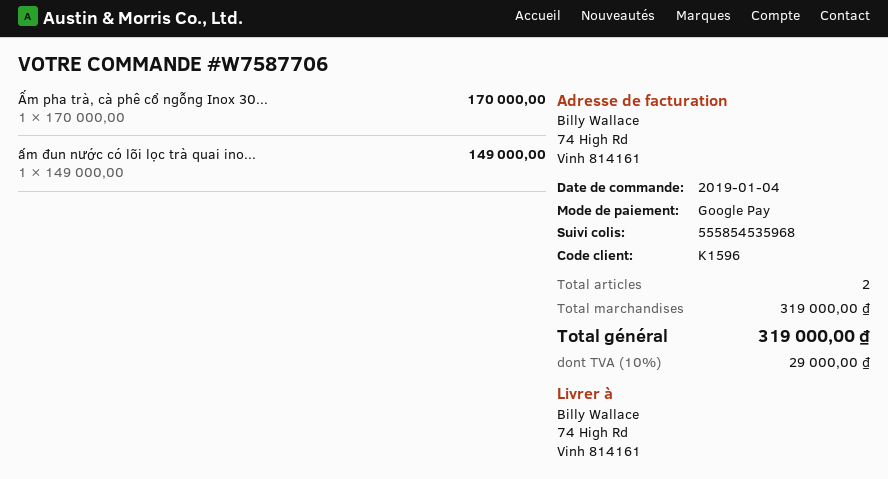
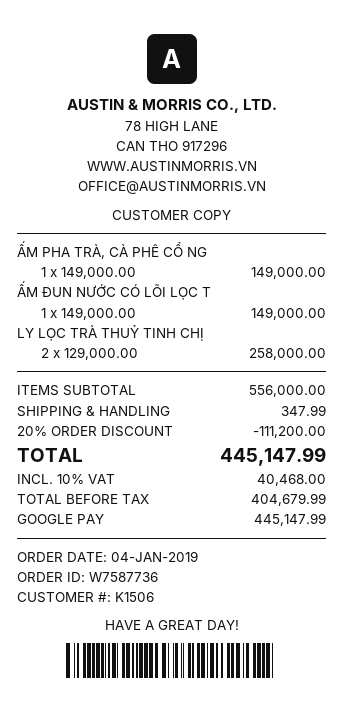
order number: W7587706 -> W7587736
customer number: K1596 -> K1506
Ấm pha trà, cà phê cổ ngỗng Inox 30...: 1 x 170000.00 = 170000.00 -> 1 x 149000.00 = 149000.00
LY LỌC TRÀ THUỶ TINH CHỊ: none -> 2 x 129000.00 = 258000.00
subtotal: 319000.00 -> 556000.00
discount: none -> 20% = 111200.00
shipping: none -> 347.99
tax: 10% = 29000.00 -> 10% = 40468.00
total: 319000.00 -> 445147.99

